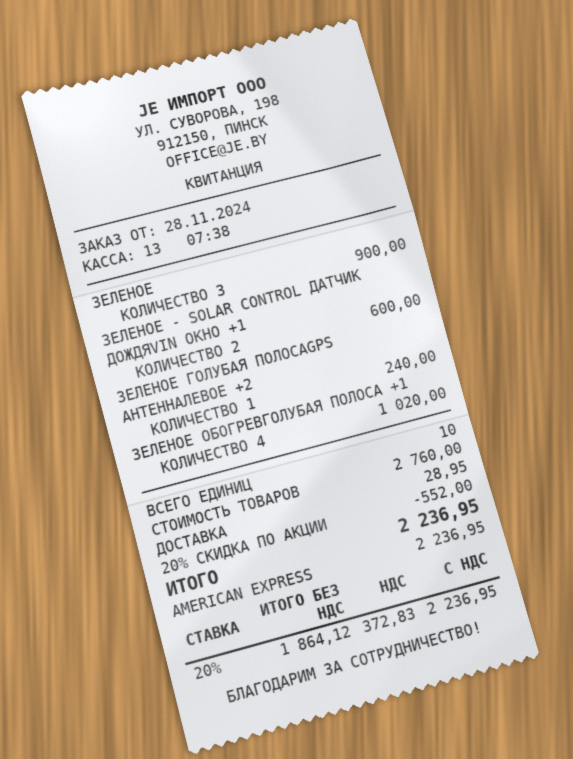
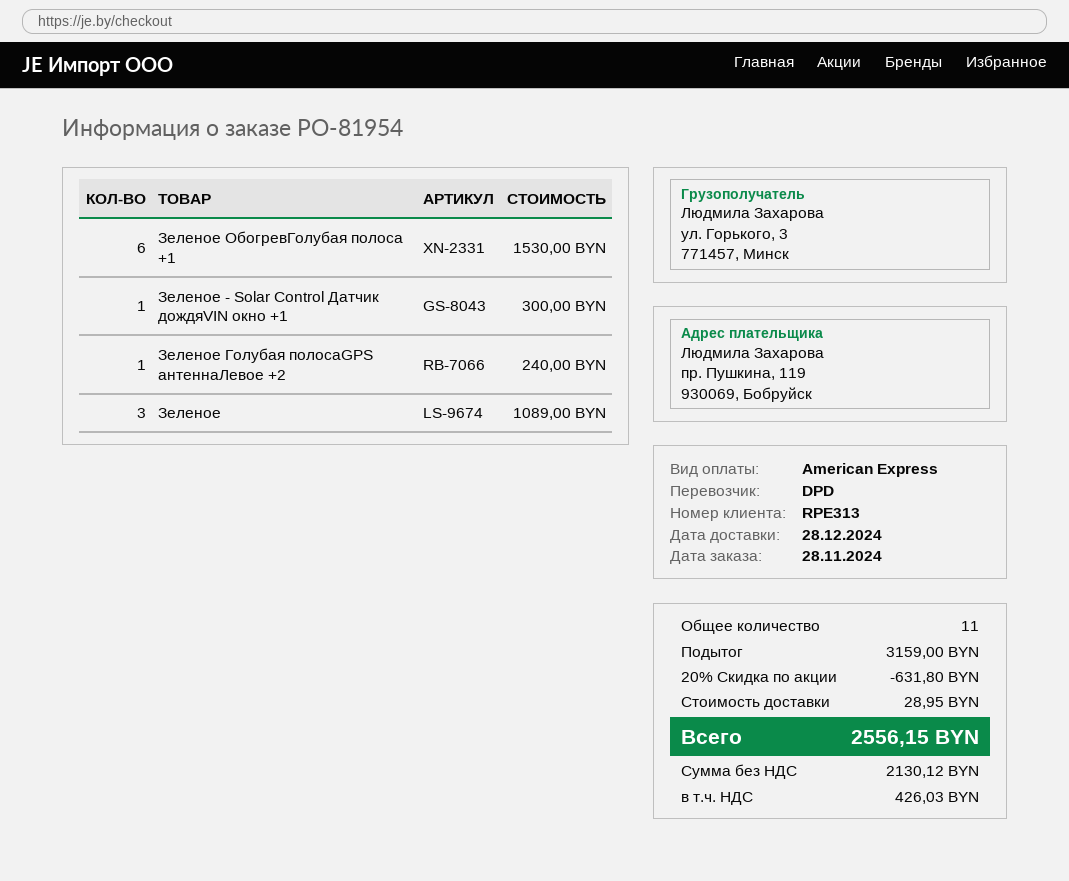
ЗЕЛЕНОЕ: 3 for 900.00 -> 3 for 1089.00
ЗЕЛЕНОЕ - SOLAR CONTROL ДАТЧИК ДОЖДЯVIN ОКНО +1: 2 for 600.00 -> 1 for 300.00
ЗЕЛЕНОЕ ОБОГРЕВГОЛУБАЯ ПОЛОСА +1: 4 for 1020.00 -> 6 for 1530.00
total quantity: 10 -> 11
subtotal: 2760.00 -> 3159.00
discount: 20% = 552.00 -> 20% = 631.80
net: 1864.12 -> 2130.12
tax: 372.83 -> 426.03
total: 2236.95 -> 2556.15

